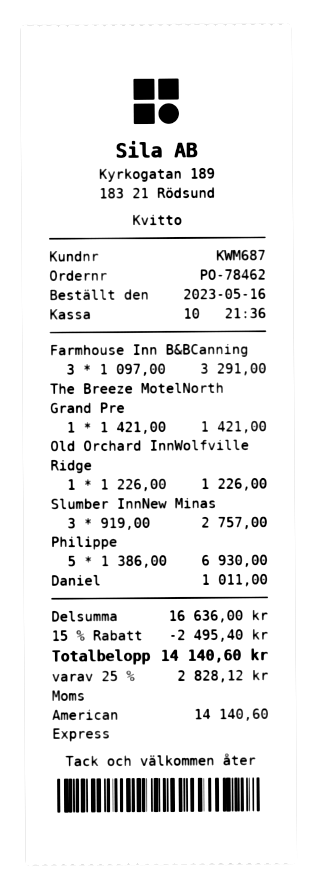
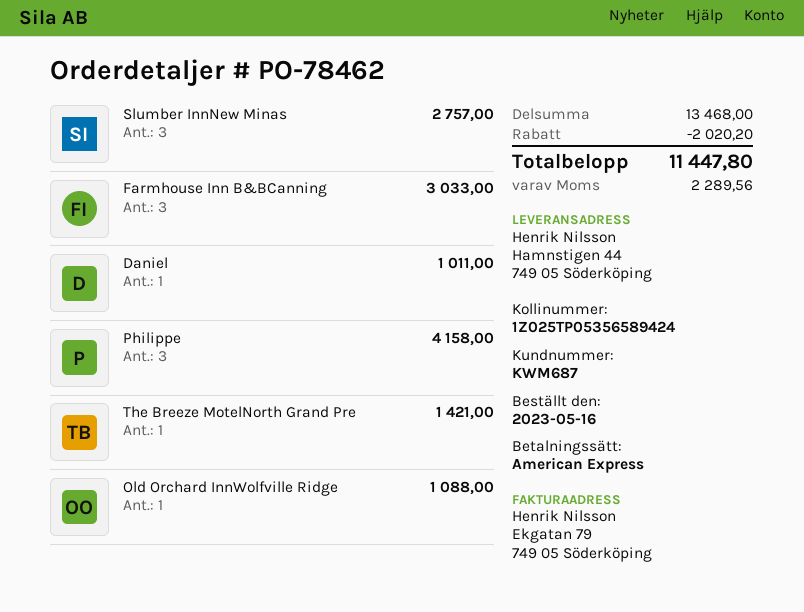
Farmhouse Inn B&BCanning: 3 for 3291.00 -> 3 for 3033.00
Old Orchard InnWolfville Ridge: 1 for 1226.00 -> 1 for 1088.00
Philippe: 5 for 6930.00 -> 3 for 4158.00
subtotal: 16636.00 -> 13468.00
discount: 2495.40 -> 2020.20
tax: 2828.12 -> 2289.56
total: 14140.60 -> 11447.80

